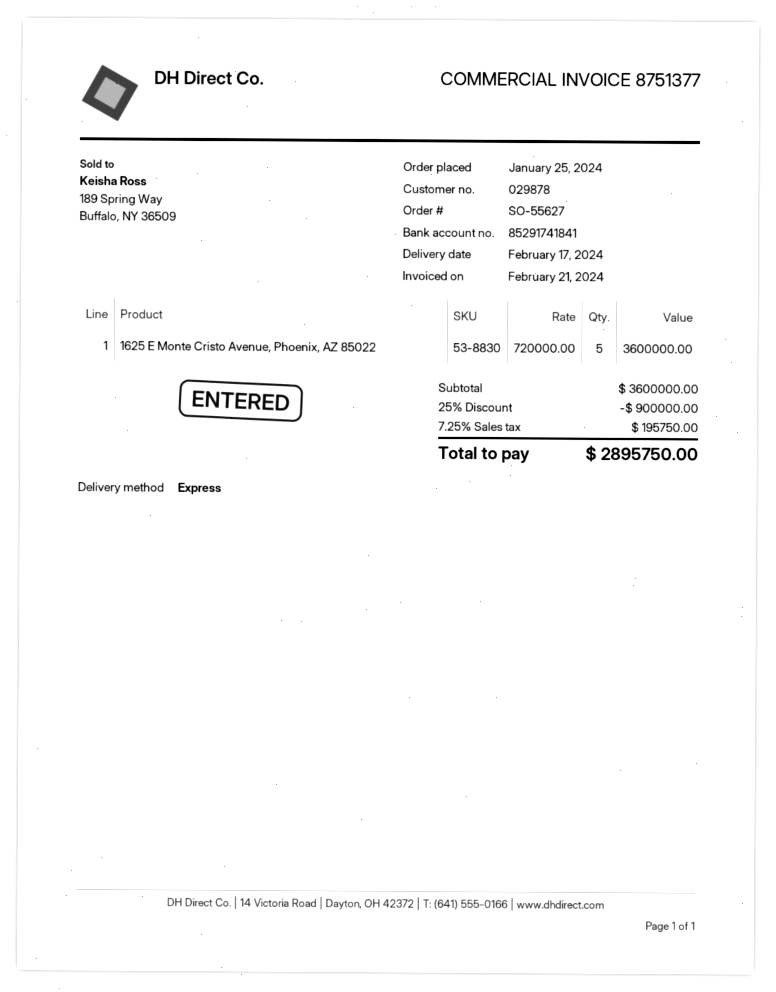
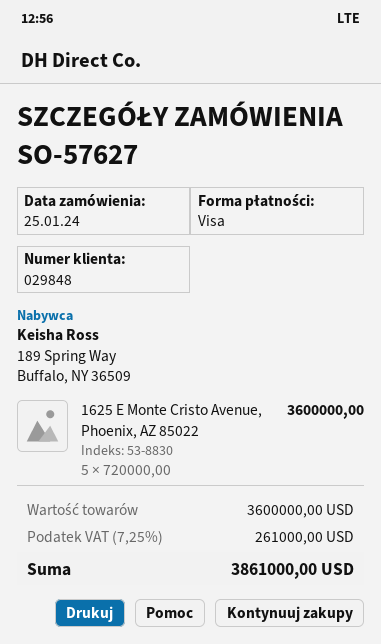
order number: SO-55627 -> SO-57627
customer number: 029878 -> 029848
discount: 25% = 900000.00 -> none
tax: 7.25% = 195750.00 -> 7.25% = 261000.00
total: 2895750.00 -> 3861000.00

